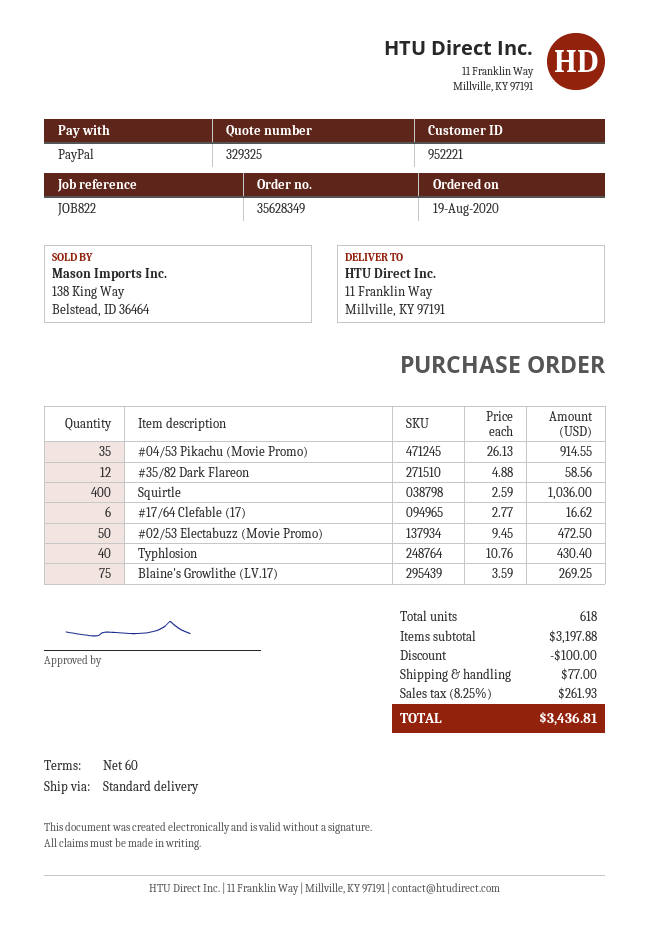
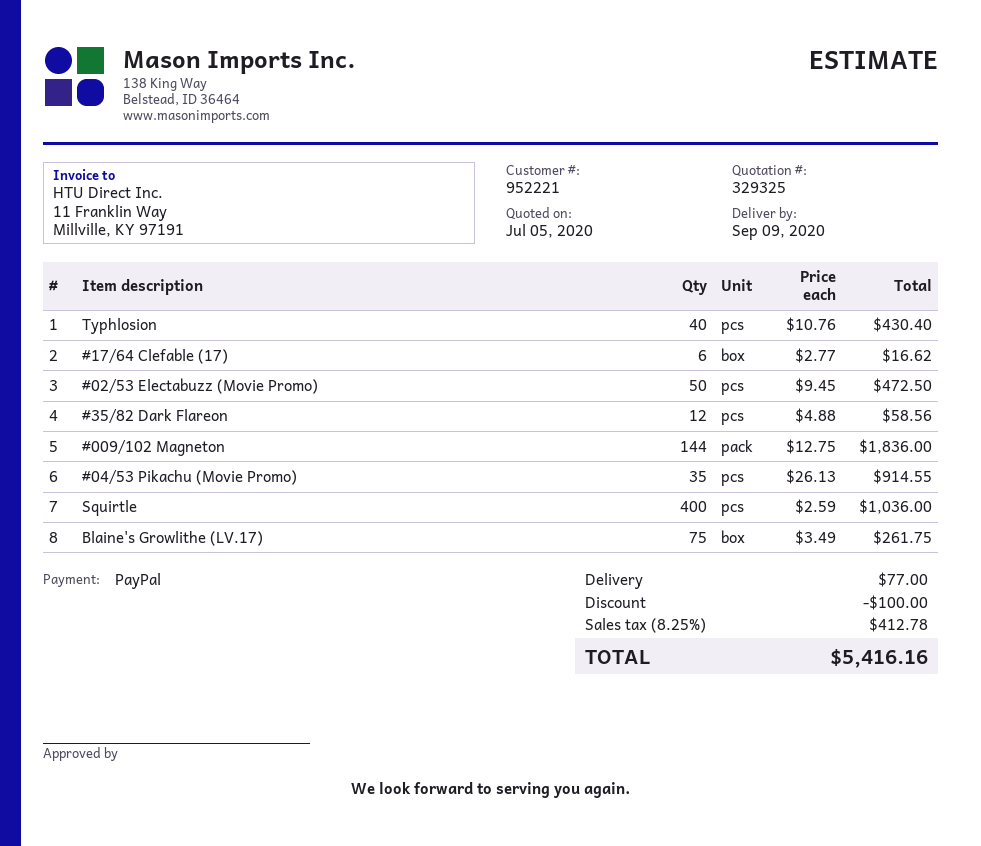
Blaine's Growlithe (LV.17): 75 x 3.59 = 269.25 -> 75 x 3.49 = 261.75
#009/102 Magneton: none -> 144 x 12.75 = 1836.00
tax: 8.25% = 261.93 -> 8.25% = 412.78
total: 3436.81 -> 5416.16

